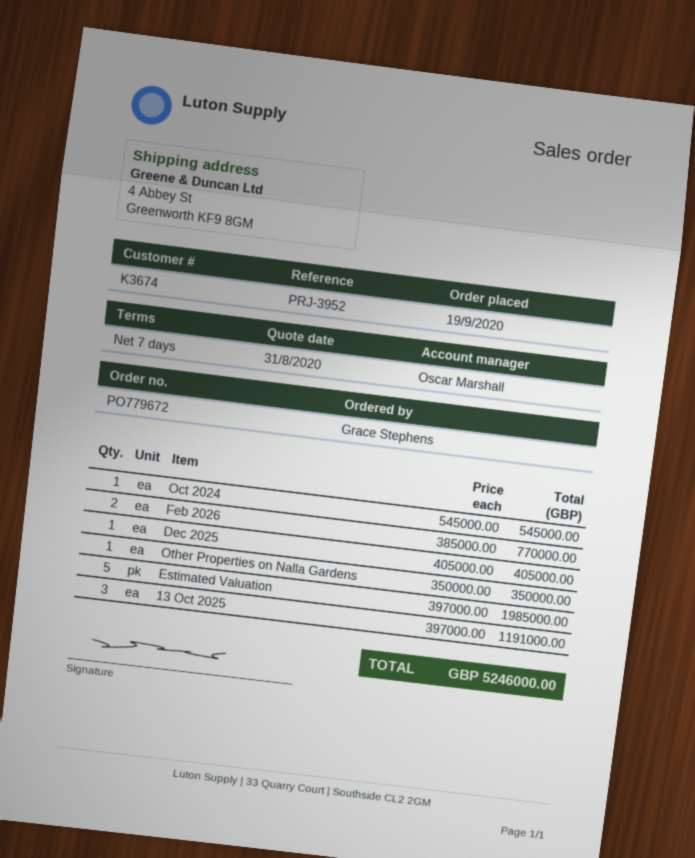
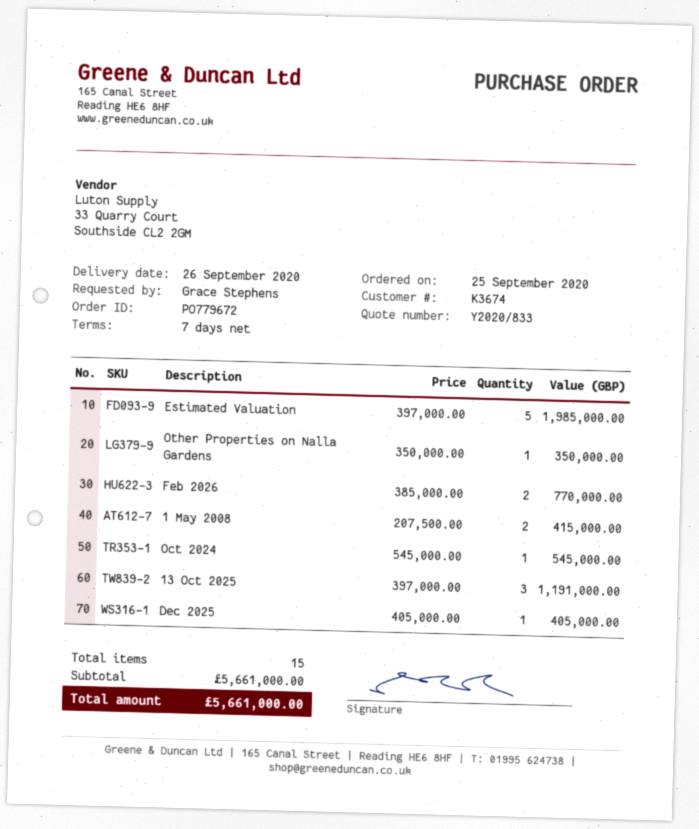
order date: 2020-09-19 -> 2020-09-25
1 May 2008: none -> 2 x 207500.00 = 415000.00
total: 5246000.00 -> 5661000.00

